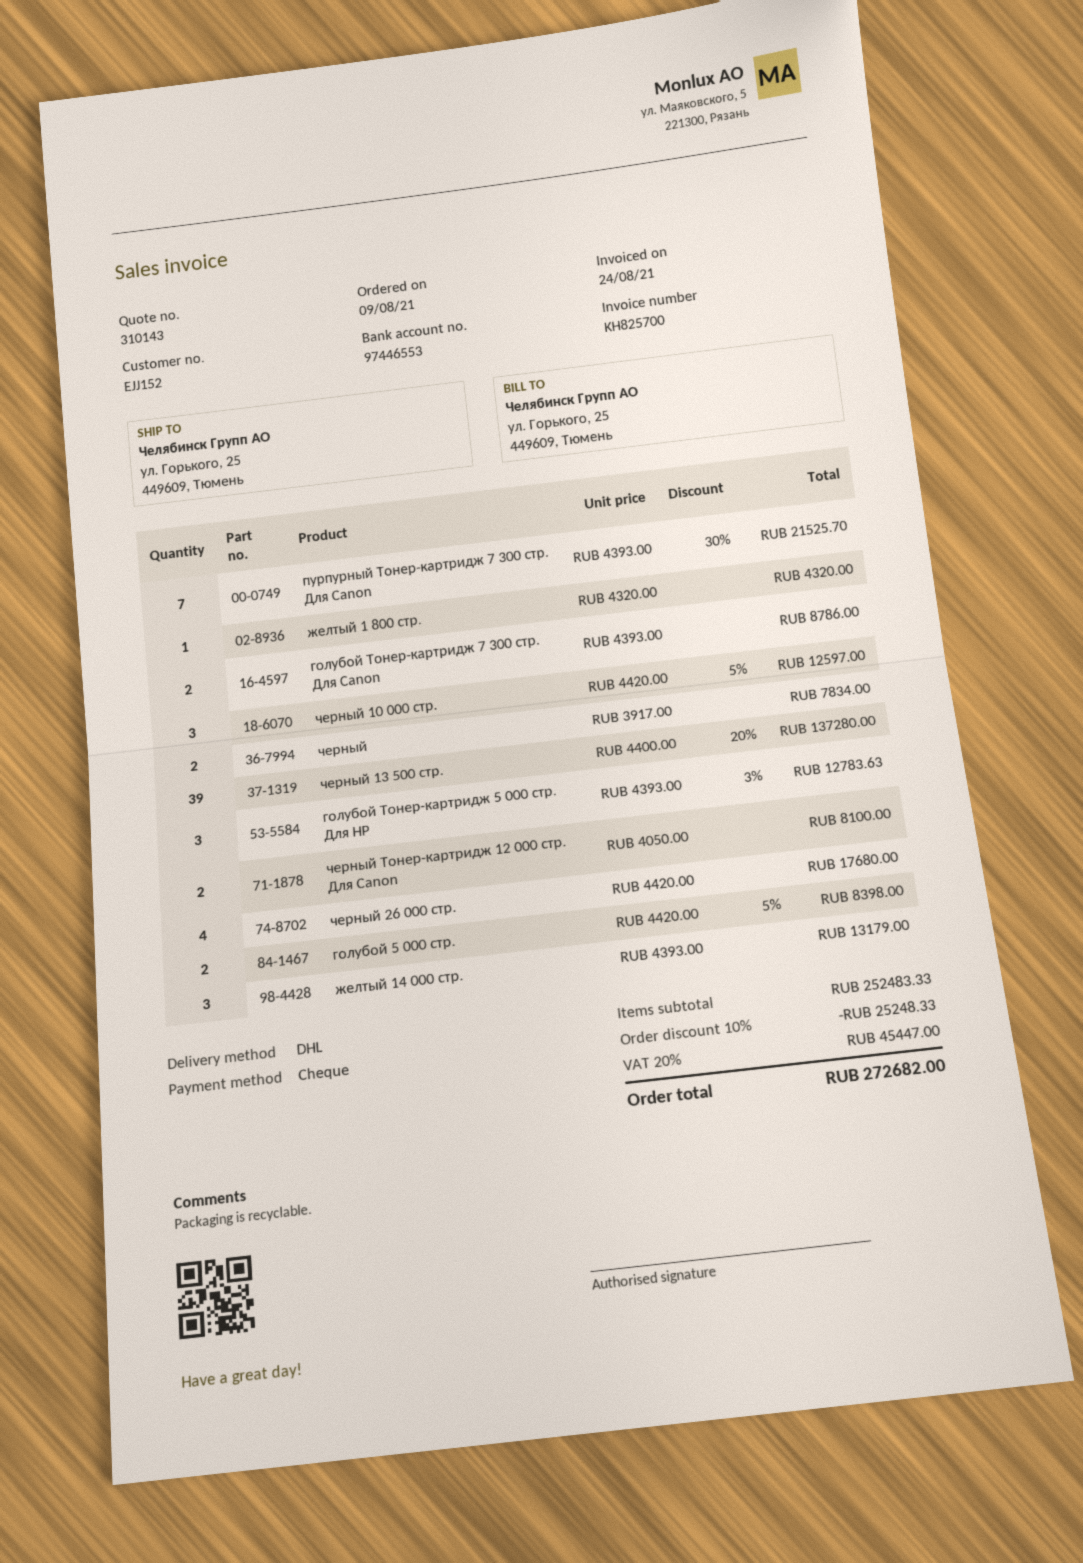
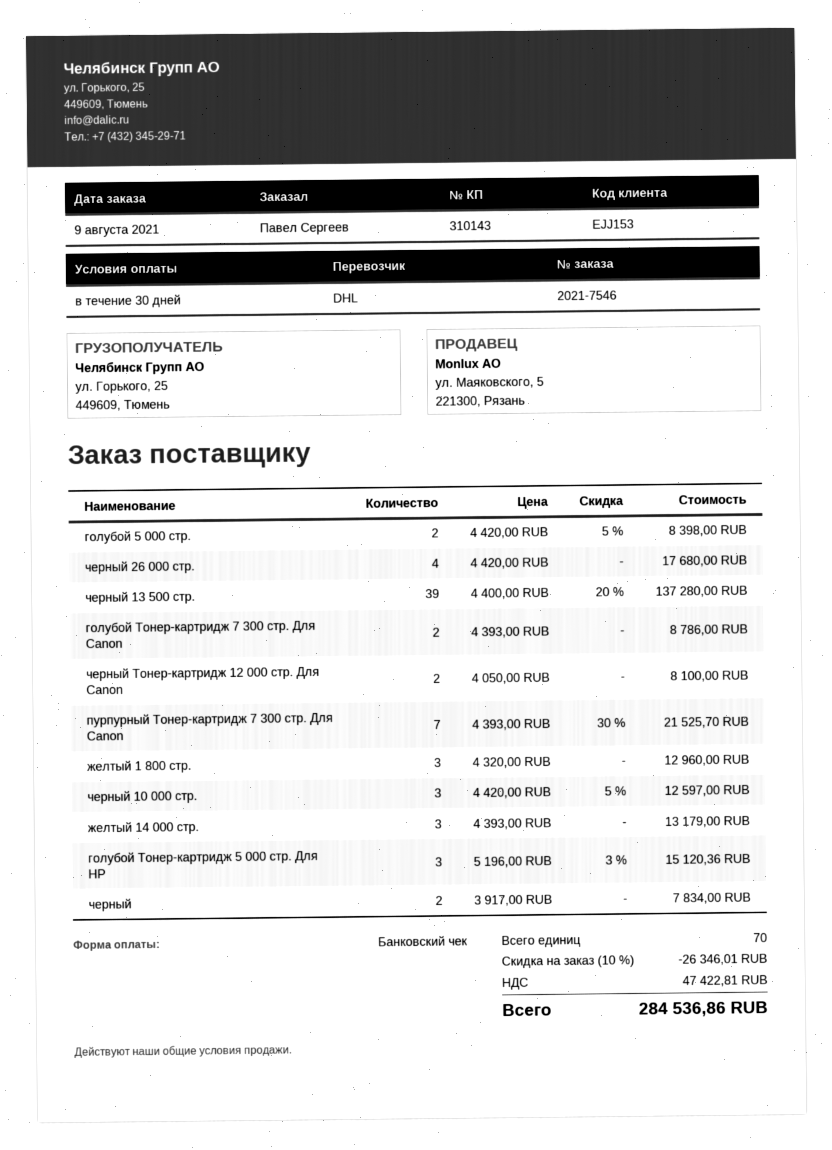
customer number: EJJ152 -> EJJ153
желтый 1 800 стр.: 1 x 4320.00 = 4320.00 -> 3 x 4320.00 = 12960.00
голубой Тонер-картридж 5 000 стр. Для HP: 3 x 4393.00 - 3% = 12783.63 -> 3 x 5196.00 - 3% = 15120.36
discount: 10% = 25248.33 -> 10% = 26346.01
tax: 45447.00 -> 47422.81
total: 272682.00 -> 284536.86

